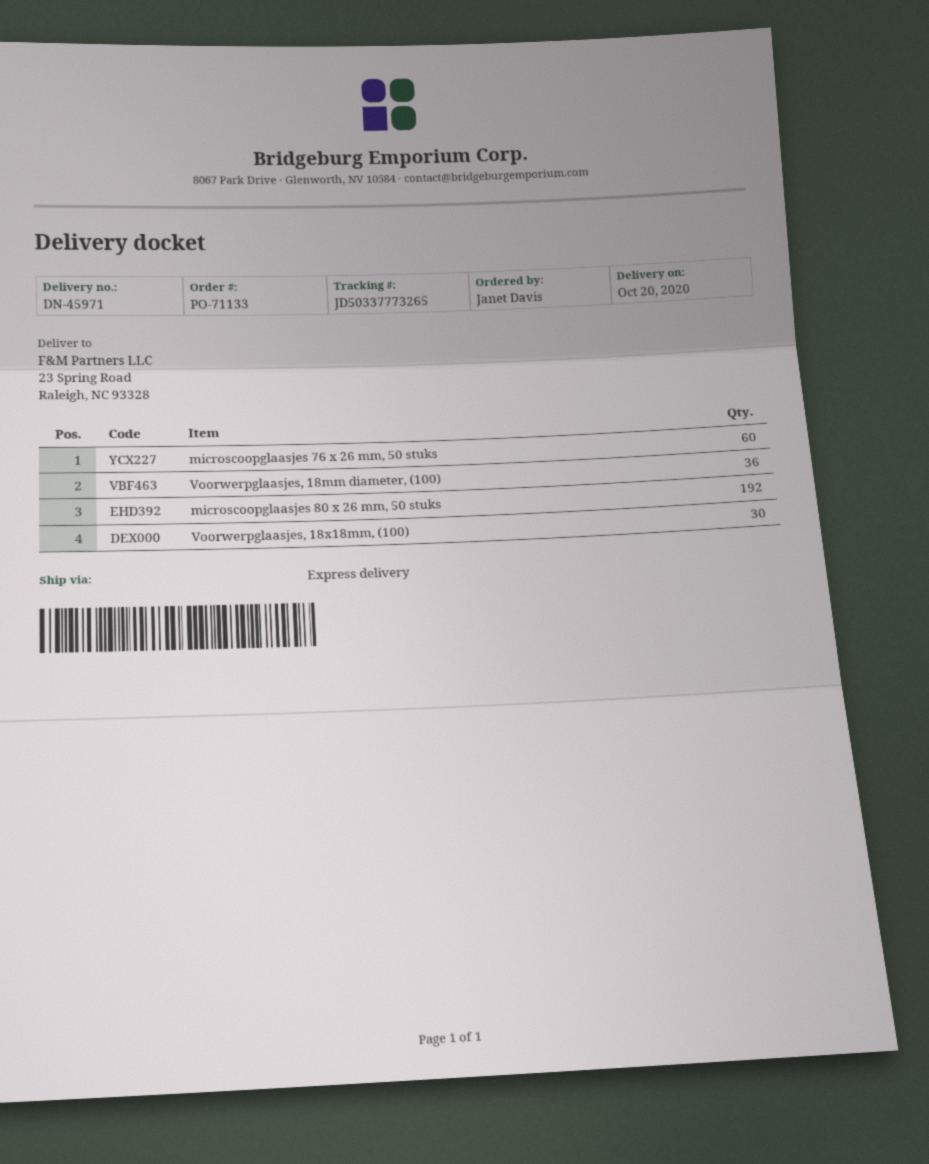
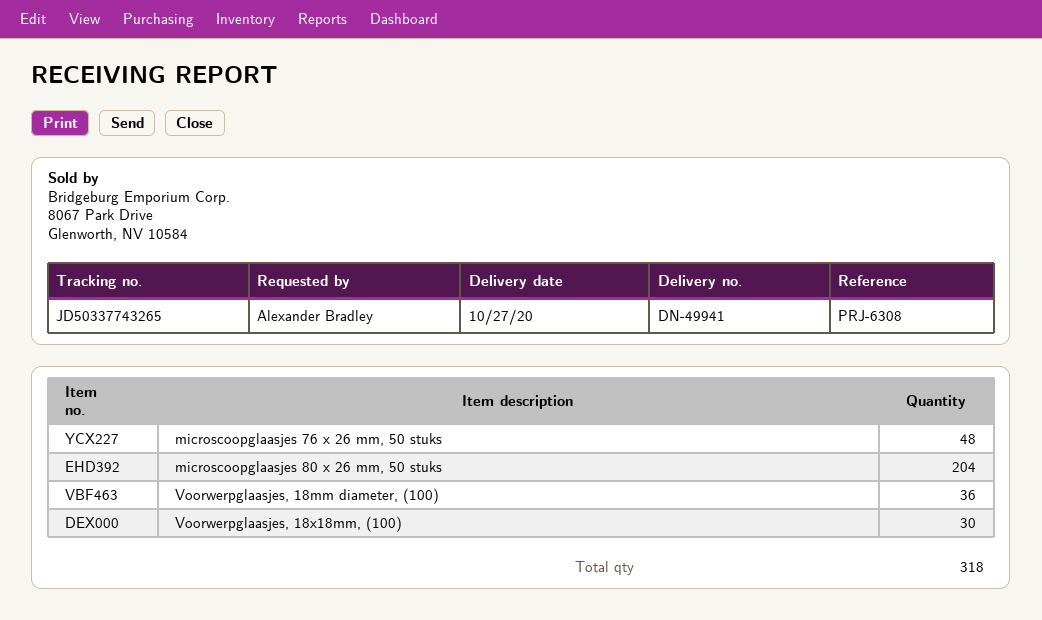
delivery note number: DN-45971 -> DN-49941
delivery date: 2020-10-20 -> 2020-10-27
ordered by: Janet Davis -> Alexander Bradley
tracking number: JD50337773265 -> JD50337743265
microscoopglaasjes 76 x 26 mm, 50 stuks: 60 -> 48
microscoopglaasjes 80 x 26 mm, 50 stuks: 192 -> 204

